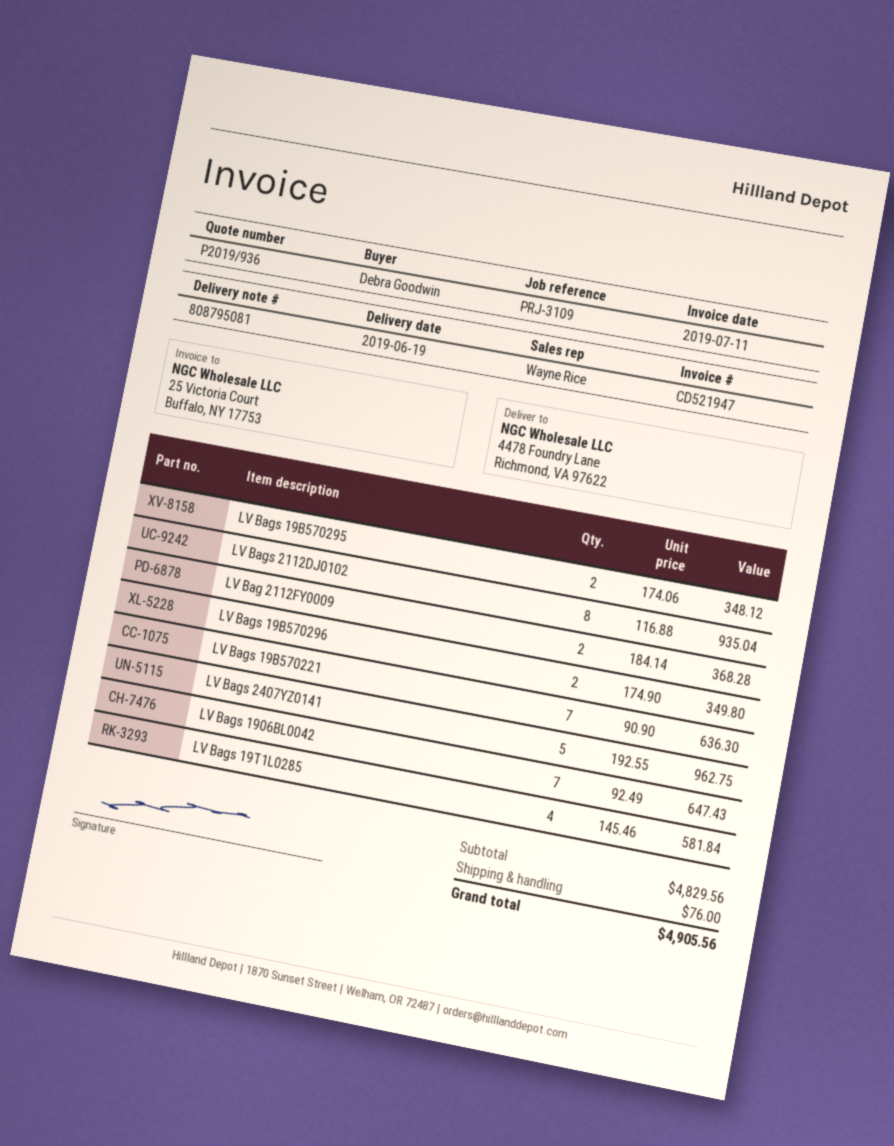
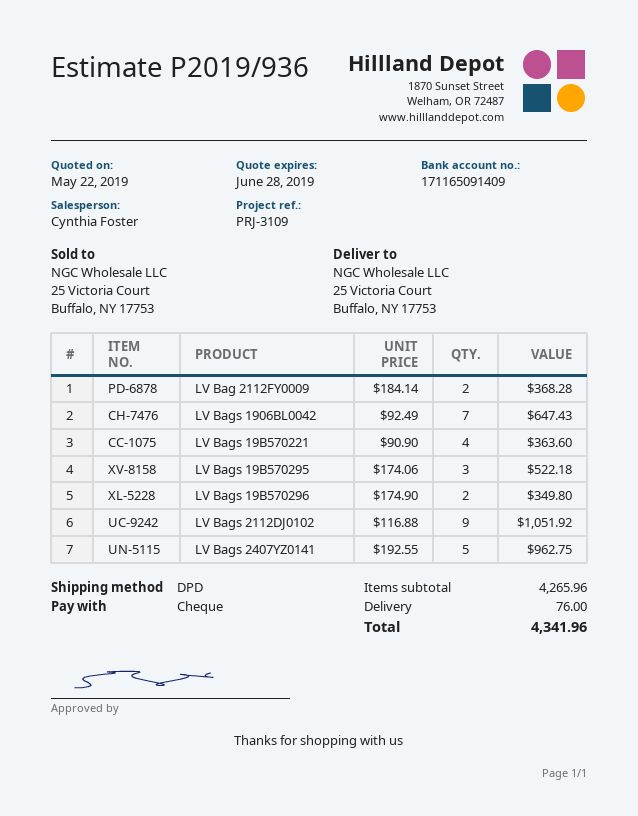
sales rep: Wayne Rice -> Cynthia Foster
ship to: 4478 Foundry Lane, Richmond, VA 97622 -> 25 Victoria Court, Buffalo, NY 17753
LV Bags 19B570295: 2 x 174.06 = 348.12 -> 3 x 174.06 = 522.18
LV Bags 2112DJ0102: 8 x 116.88 = 935.04 -> 9 x 116.88 = 1051.92
LV Bags 19B570221: 7 x 90.90 = 636.30 -> 4 x 90.90 = 363.60
LV Bags 19T1L0285: 4 x 145.46 = 581.84 -> none
subtotal: 4829.56 -> 4265.96
total: 4905.56 -> 4341.96

